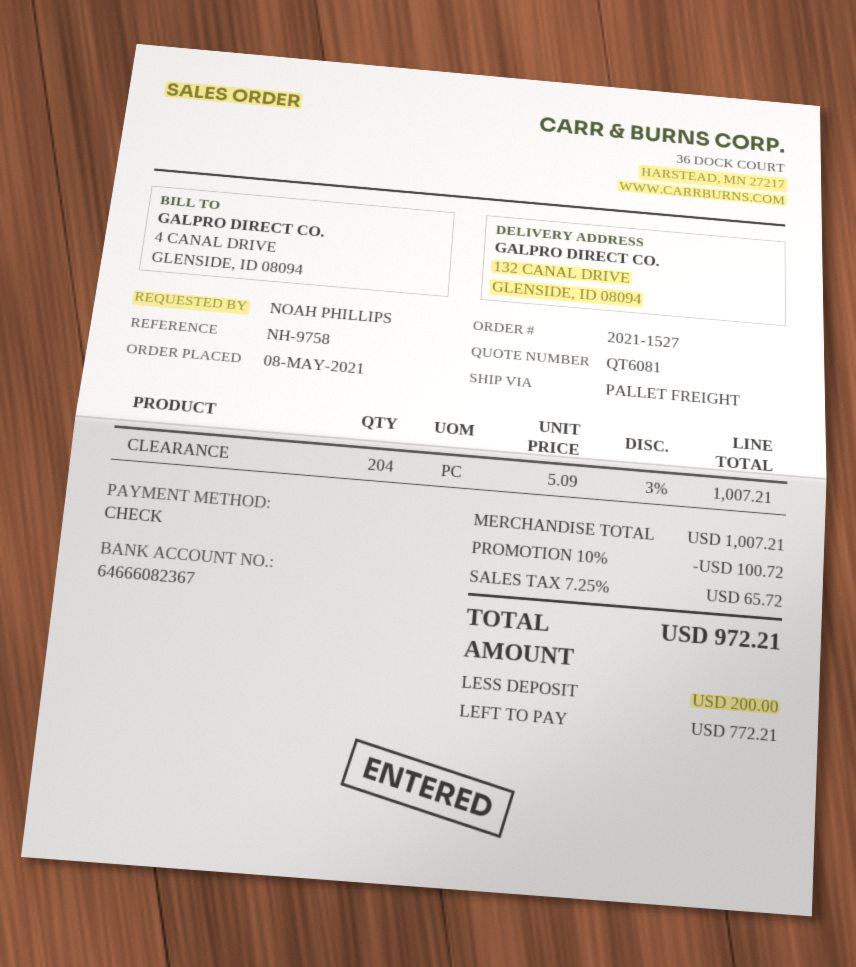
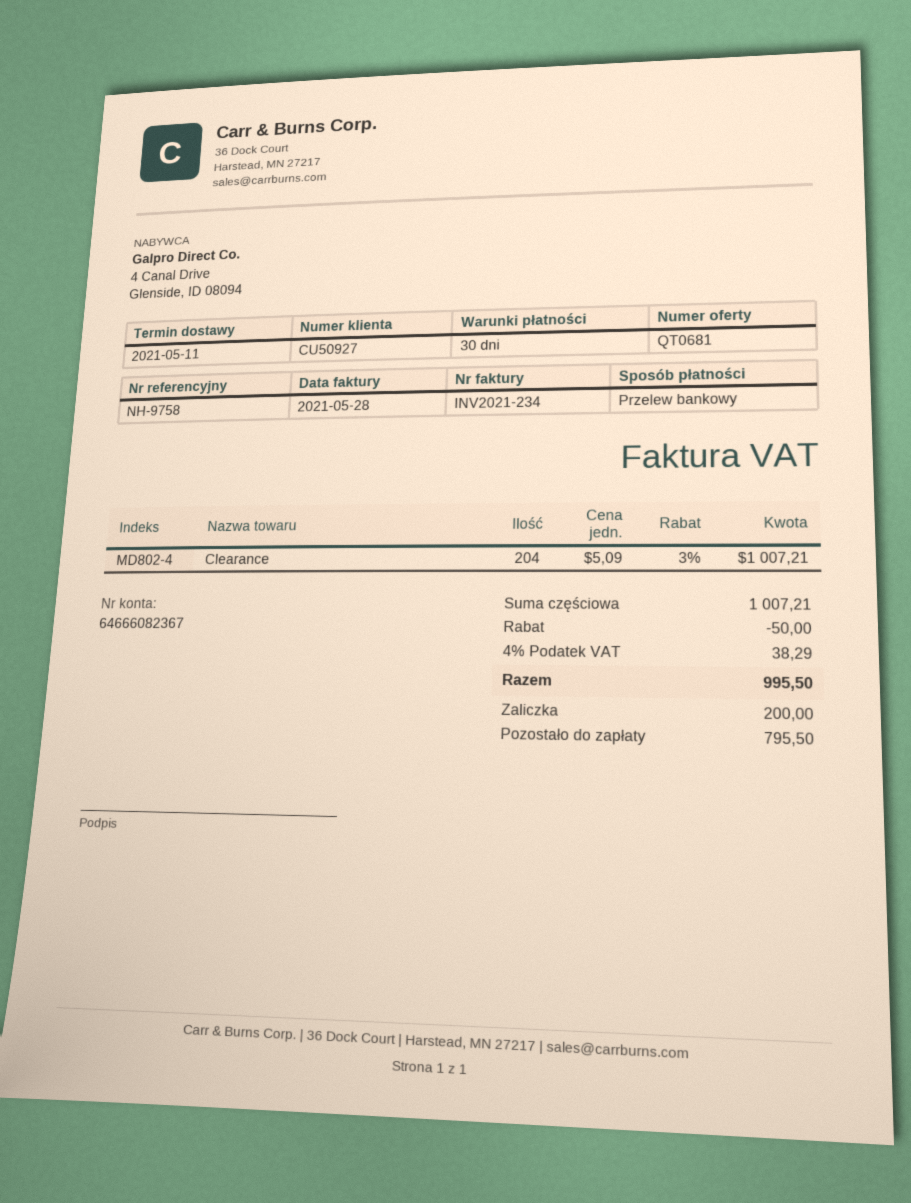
quote number: QT6081 -> QT0681
payment method: cheque -> bank transfer
discount: 100.72 -> 50.00
tax: 7.25% = 65.72 -> 4% = 38.29
total: 972.21 -> 995.50
balance: 772.21 -> 795.50

